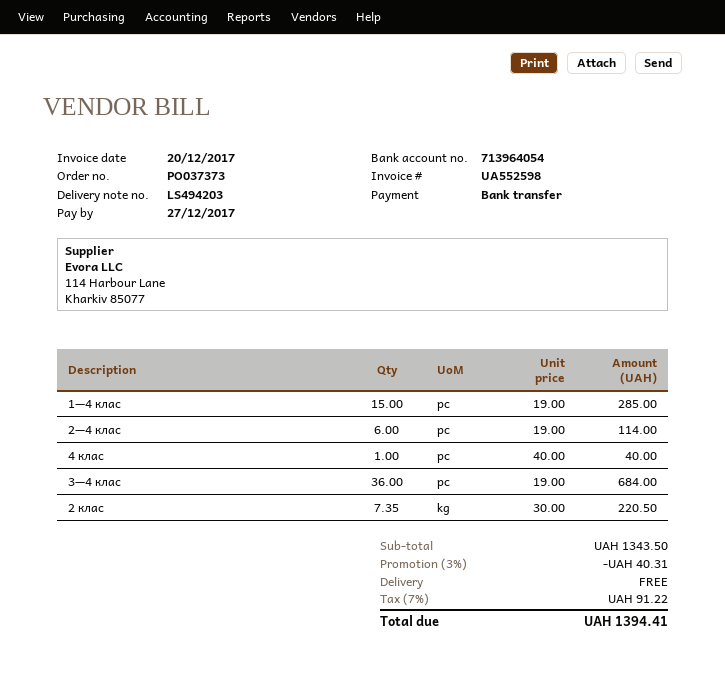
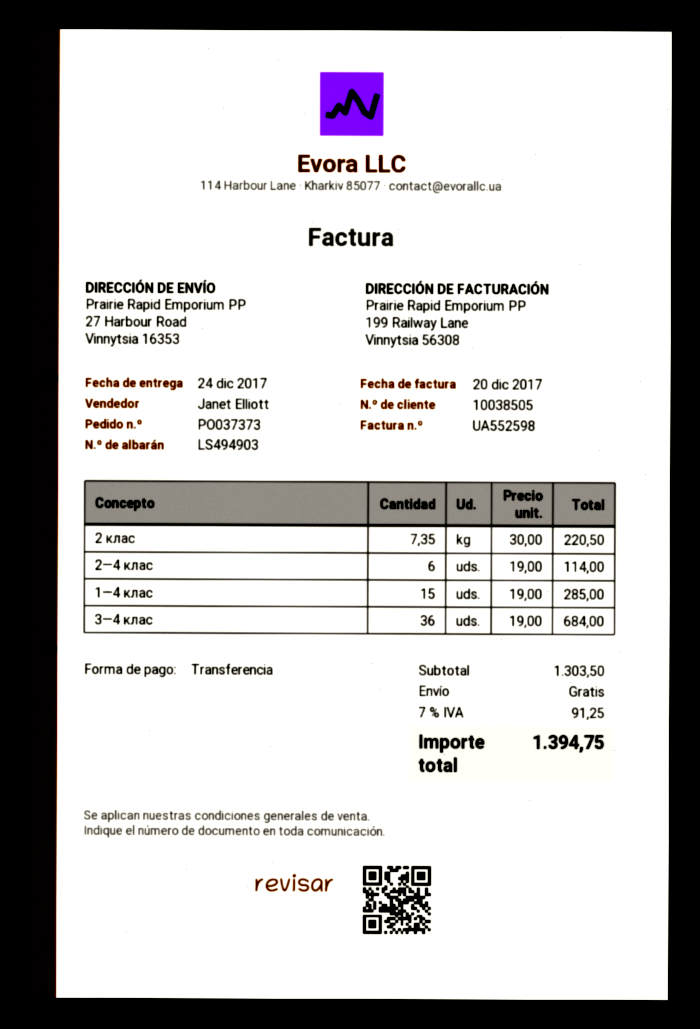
delivery note number: LS494203 -> LS494903
4 клас: 1 x 40.00 = 40.00 -> none
subtotal: 1343.50 -> 1303.50
discount: 3% = 40.31 -> none
tax: 7% = 91.22 -> 7% = 91.25
total: 1394.41 -> 1394.75

